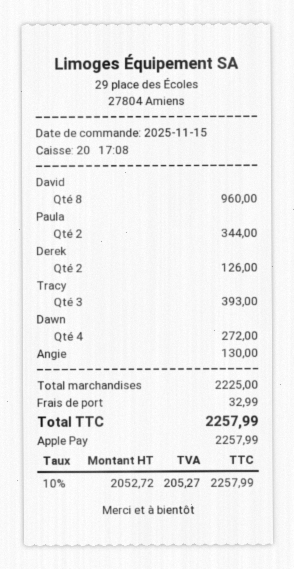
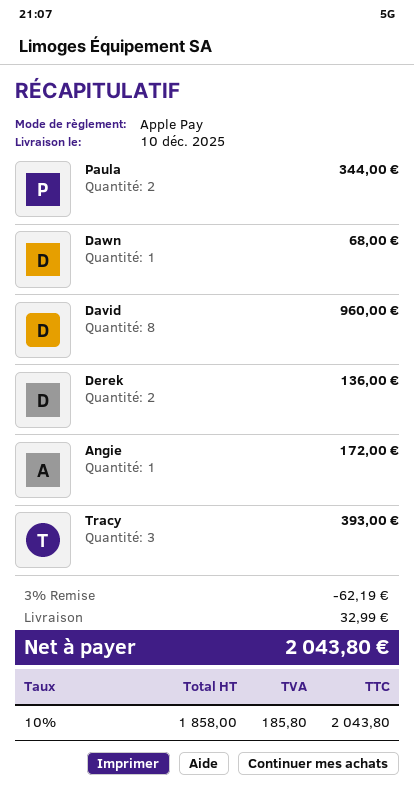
Derek: 2 for 126.00 -> 2 for 136.00
Dawn: 4 for 272.00 -> 1 for 68.00
Angie: 1 for 130.00 -> 1 for 172.00
discount: none -> 3% = 62.19
net: 2052.72 -> 1858.00
tax: 10% = 205.27 -> 10% = 185.80
total: 2257.99 -> 2043.80

